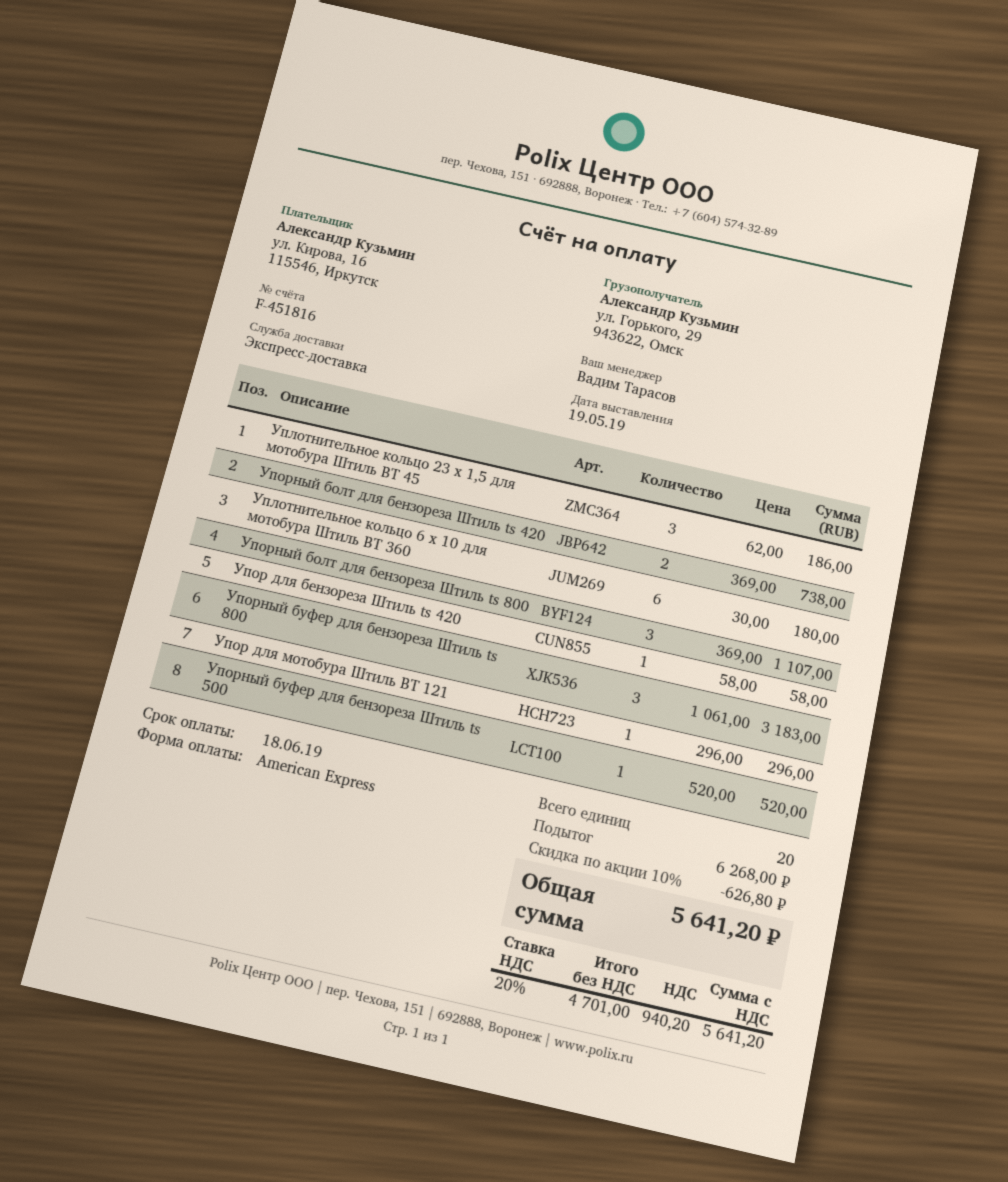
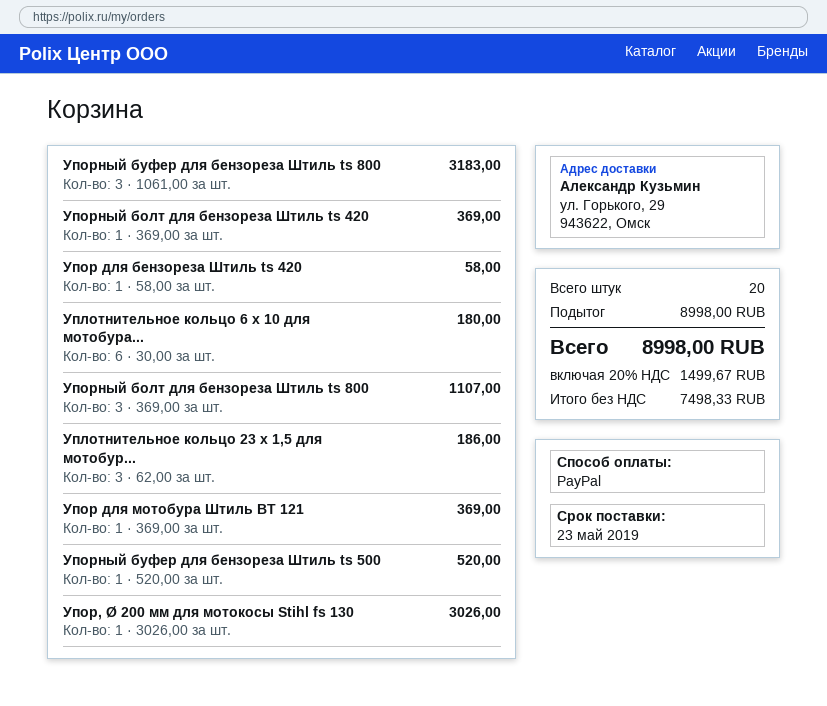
payment method: American Express -> PayPal
Упорный болт для бензореза Штиль ts 420: 2 x 369.00 = 738.00 -> 1 x 369.00 = 369.00
Упор для мотобура Штиль BT 121: 1 x 296.00 = 296.00 -> 1 x 369.00 = 369.00
Упор, Ø 200 мм для мотокосы Stihl fs 130: none -> 1 x 3026.00 = 3026.00
subtotal: 6268.00 -> 8998.00
discount: 10% = 626.80 -> none
net: 4701.00 -> 7498.33
tax: 20% = 940.20 -> 20% = 1499.67
total: 5641.20 -> 8998.00

